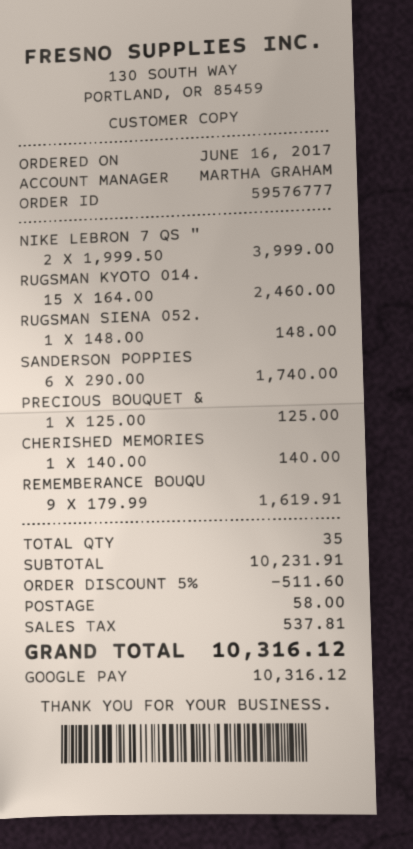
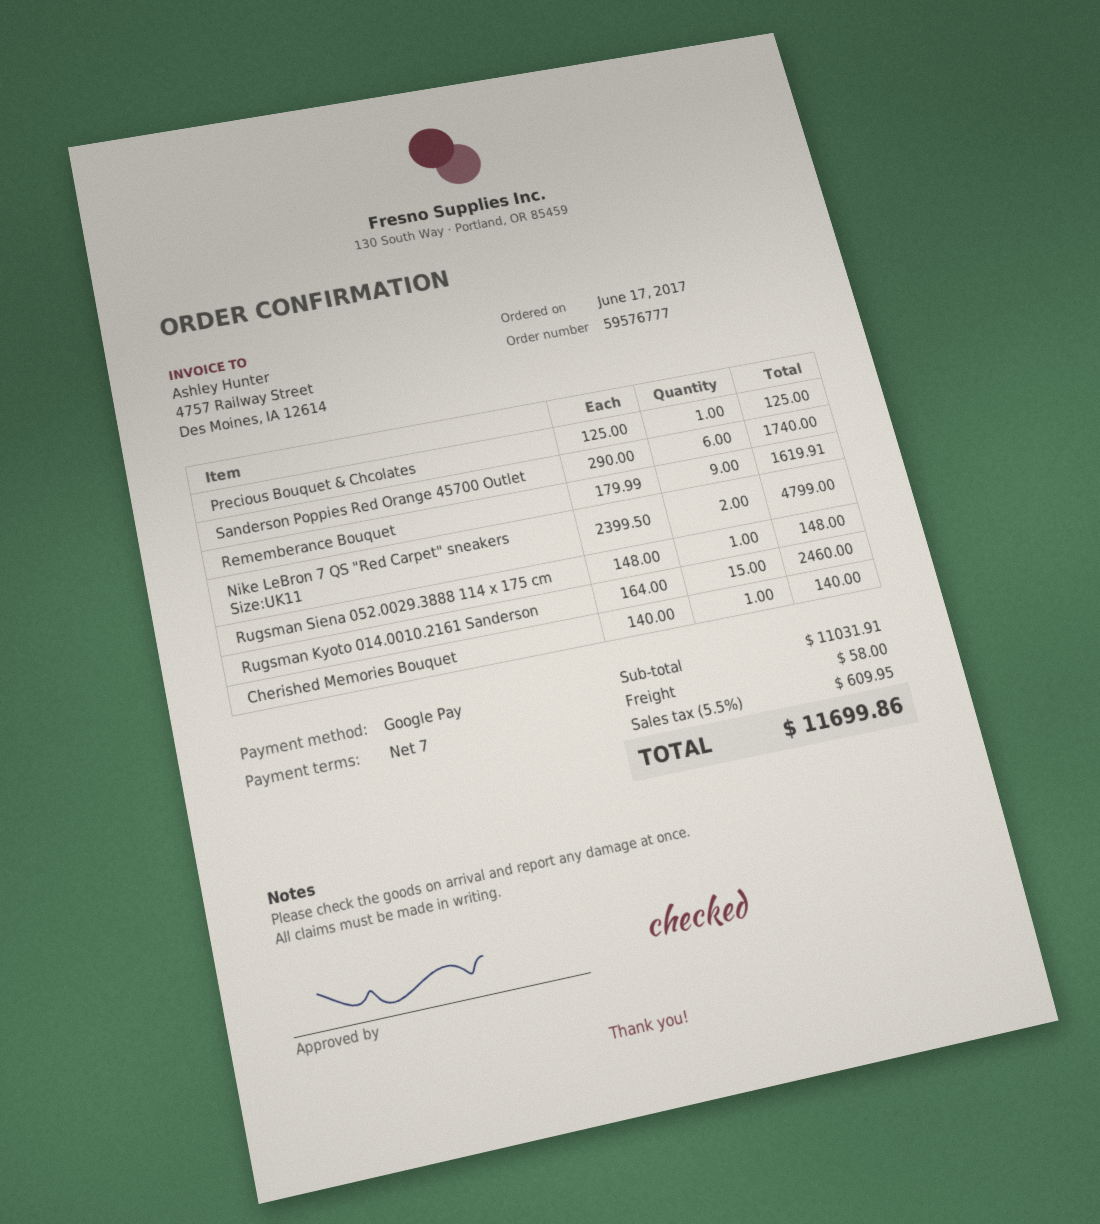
order date: 2017-06-16 -> 2017-06-17
NIKE LEBRON 7 QS ": 2 x 1999.50 = 3999.00 -> 2 x 2399.50 = 4799.00
subtotal: 10231.91 -> 11031.91
discount: 5% = 511.60 -> none
tax: 537.81 -> 609.95
total: 10316.12 -> 11699.86

